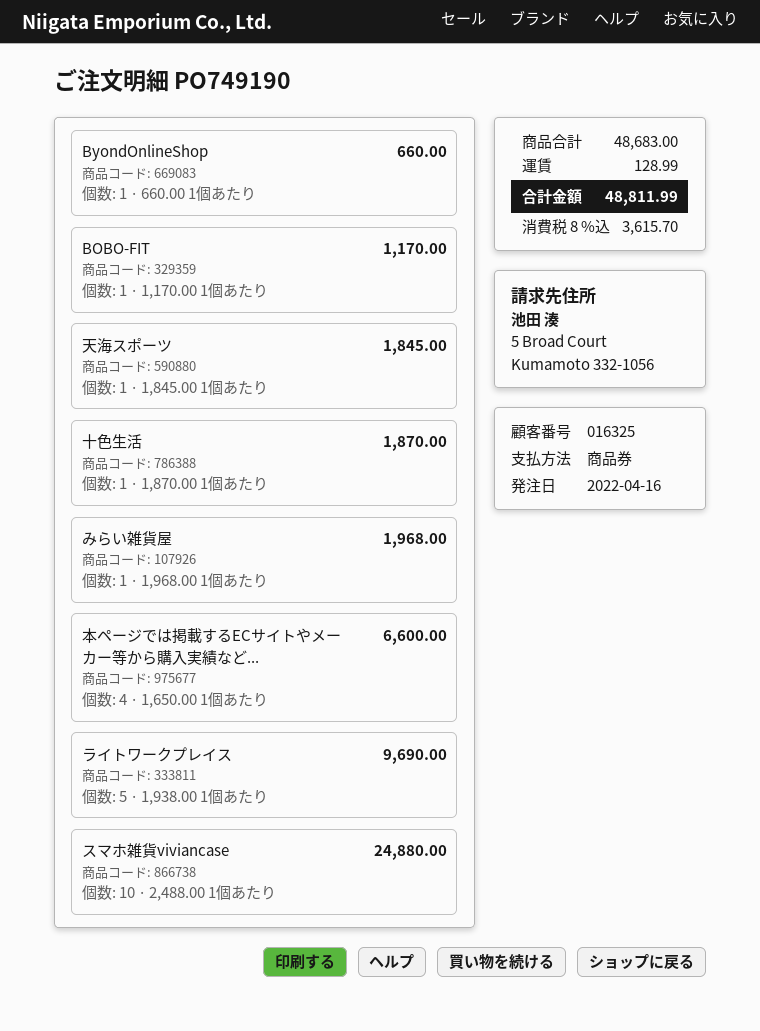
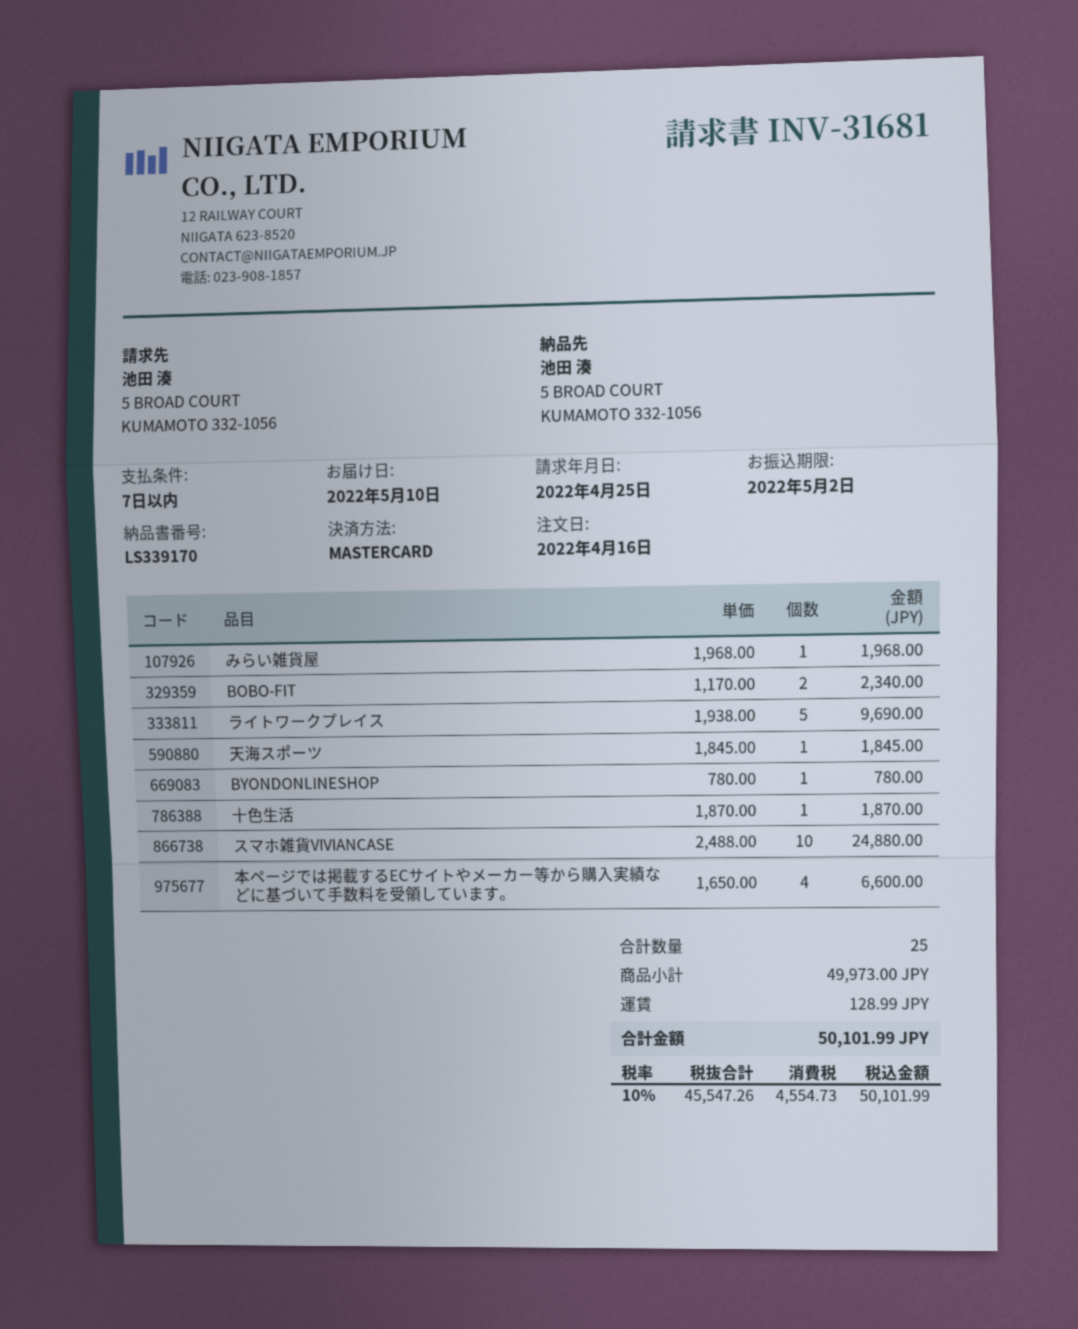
payment method: gift card -> Mastercard
ByondOnlineShop: 1 x 660.00 = 660.00 -> 1 x 780.00 = 780.00
BOBO-FIT: 1 x 1170.00 = 1170.00 -> 2 x 1170.00 = 2340.00
subtotal: 48683.00 -> 49973.00
tax: 8% = 3615.70 -> 10% = 4554.73
total: 48811.99 -> 50101.99

